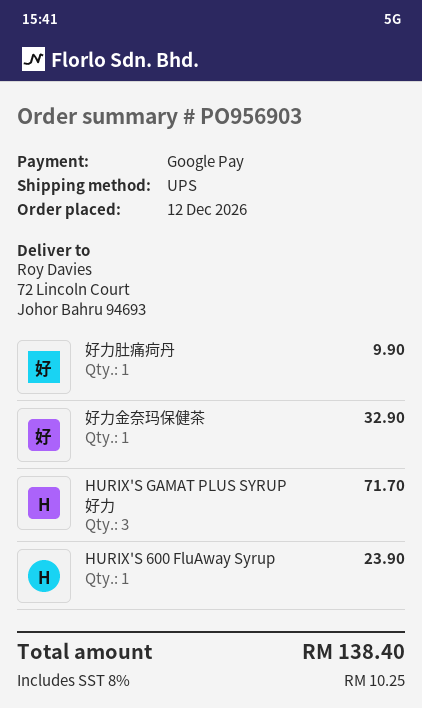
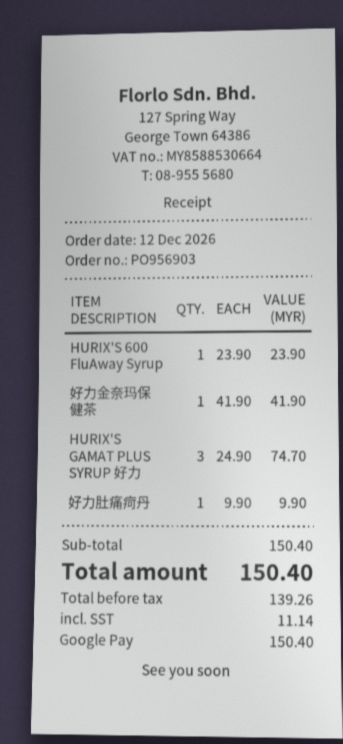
好力金奈玛保健茶: 1 for 32.90 -> 1 for 41.90
HURIX'S GAMAT PLUS SYRUP 好力: 3 for 71.70 -> 3 for 74.70
tax: 10.25 -> 11.14
total: 138.40 -> 150.40

